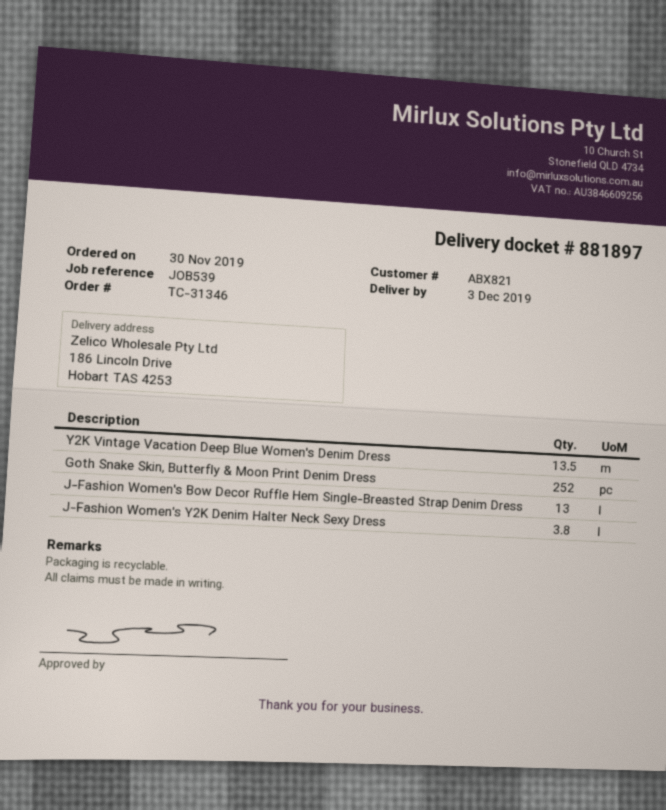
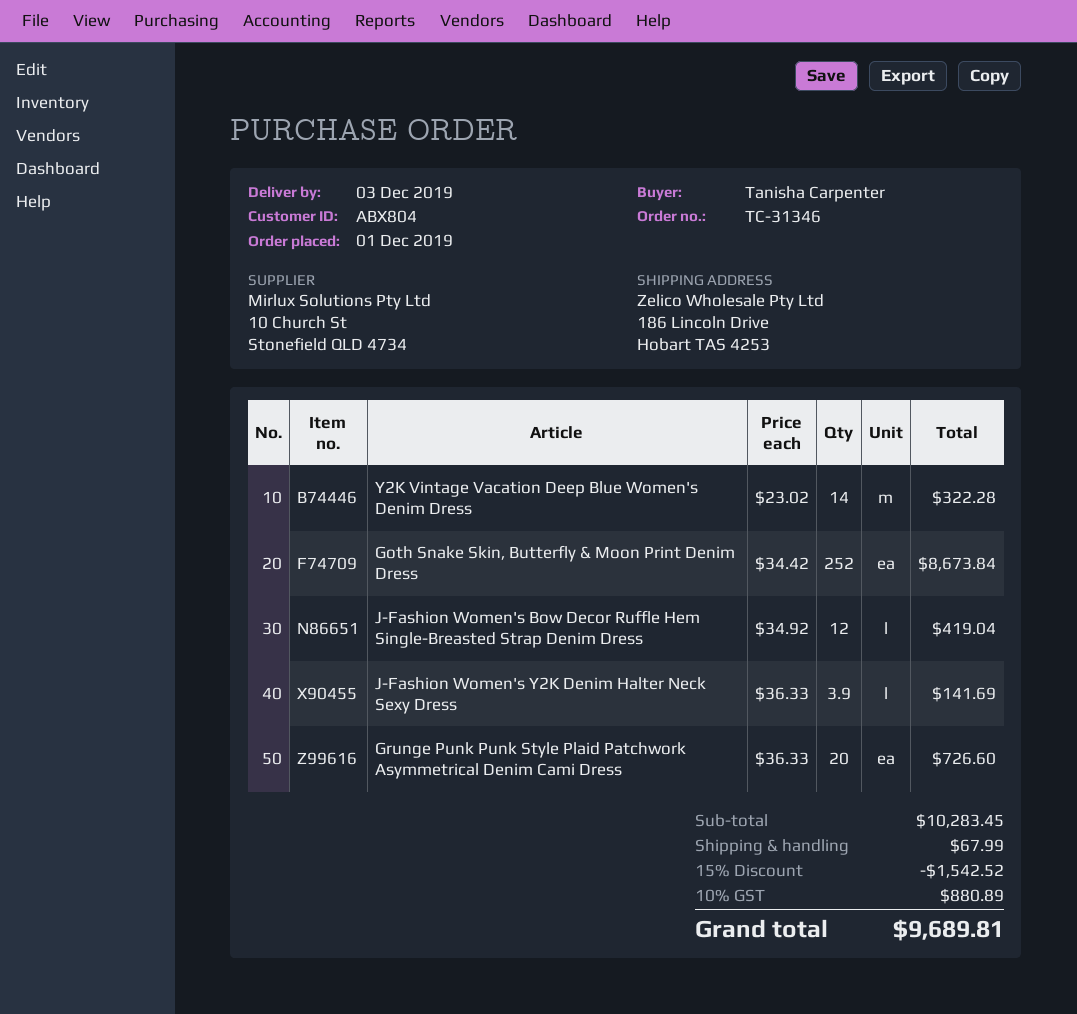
order date: 2019-11-30 -> 2019-12-01
customer number: ABX821 -> ABX804
Y2K Vintage Vacation Deep Blue Women's Denim Dress: 13.5 -> 14
J-Fashion Women's Bow Decor Ruffle Hem Single-Breasted Strap Denim Dress: 13 -> 12
J-Fashion Women's Y2K Denim Halter Neck Sexy Dress: 3.8 -> 3.9
Grunge Punk Punk Style Plaid Patchwork Asymmetrical Denim Cami Dress: none -> 20

